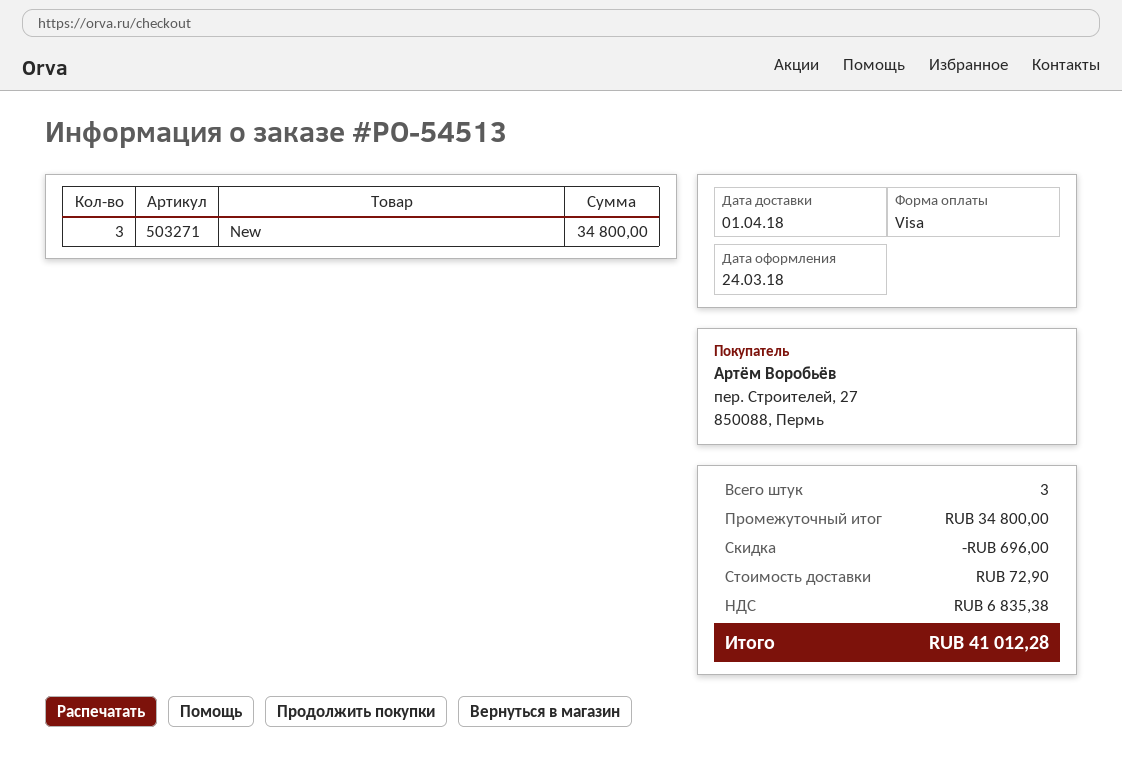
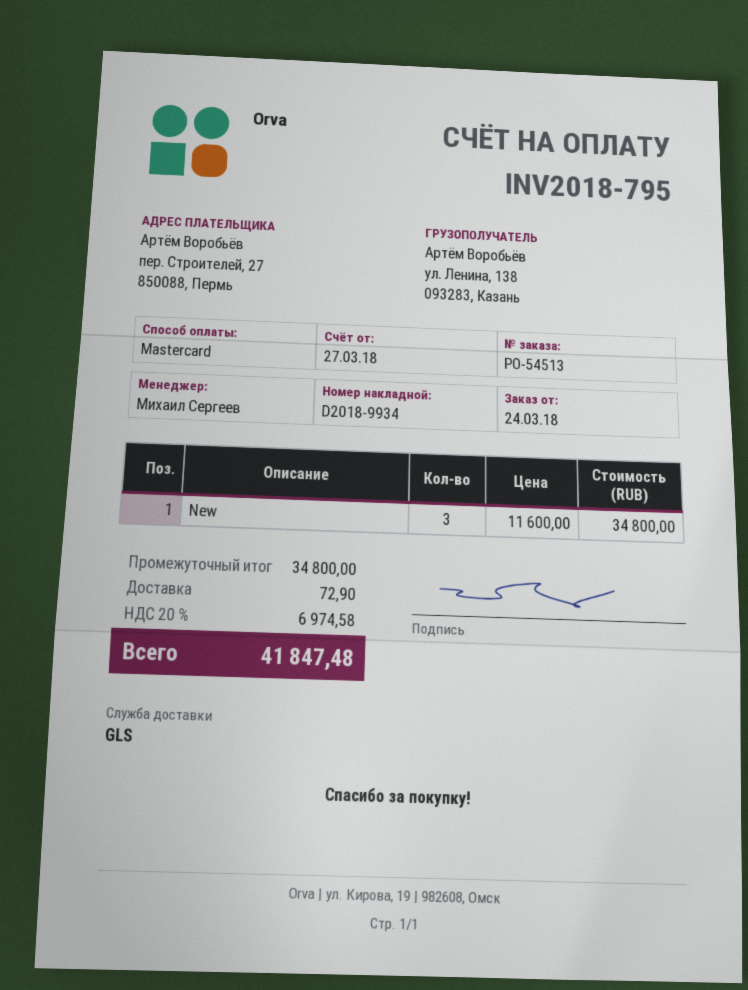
payment method: Visa -> Mastercard
discount: 696.00 -> none
tax: 6835.38 -> 6974.58
total: 41012.28 -> 41847.48

